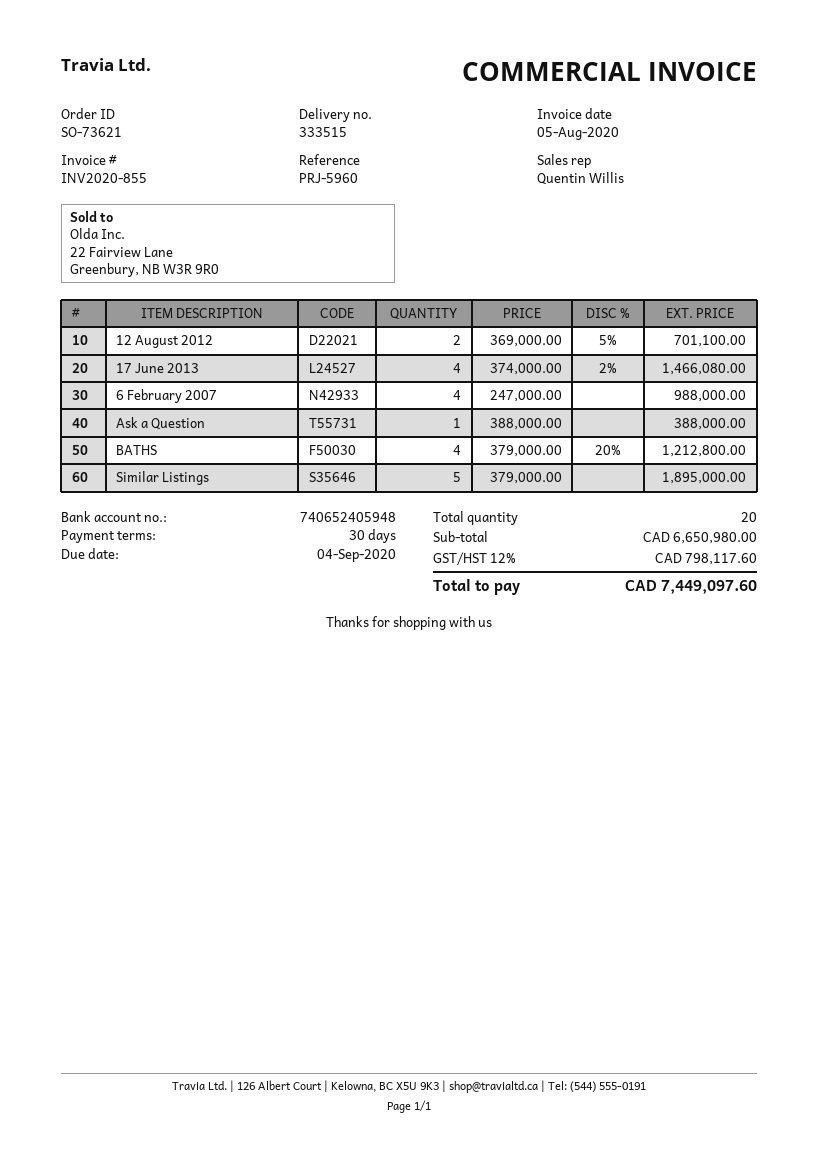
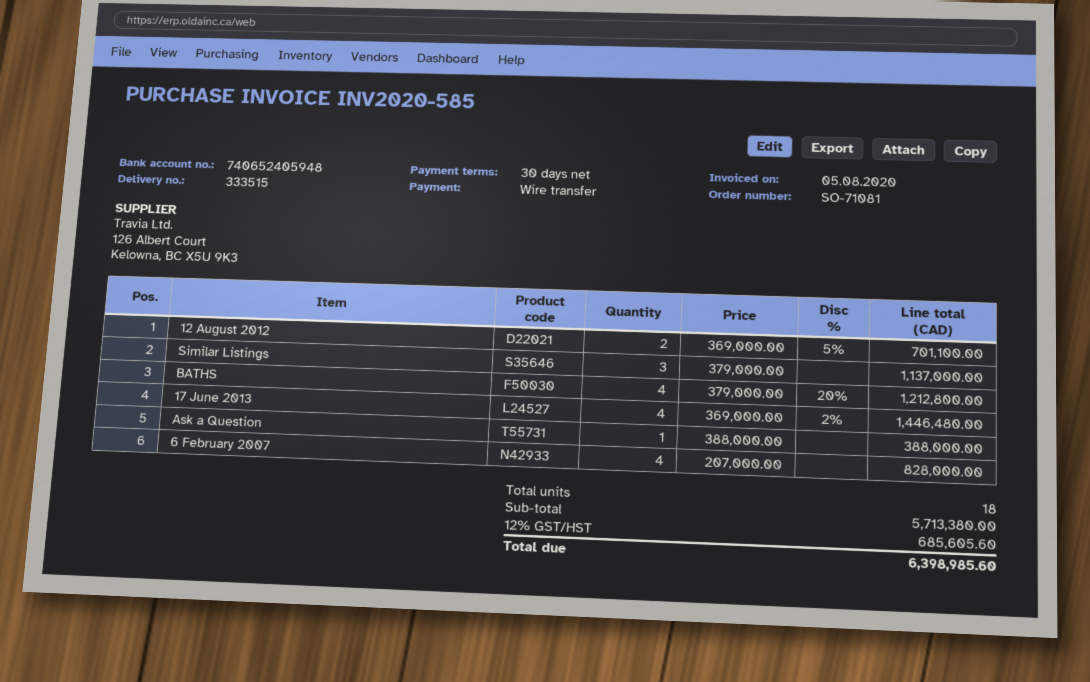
order number: SO-73621 -> SO-71081
invoice number: INV2020-855 -> INV2020-585
17 June 2013: 4 x 374000.00 - 2% = 1466080.00 -> 4 x 369000.00 - 2% = 1446480.00
6 February 2007: 4 x 247000.00 = 988000.00 -> 4 x 207000.00 = 828000.00
Similar Listings: 5 x 379000.00 = 1895000.00 -> 3 x 379000.00 = 1137000.00
total quantity: 20 -> 18
subtotal: 6650980.00 -> 5713380.00
tax: 12% = 798117.60 -> 12% = 685605.60
total: 7449097.60 -> 6398985.60

